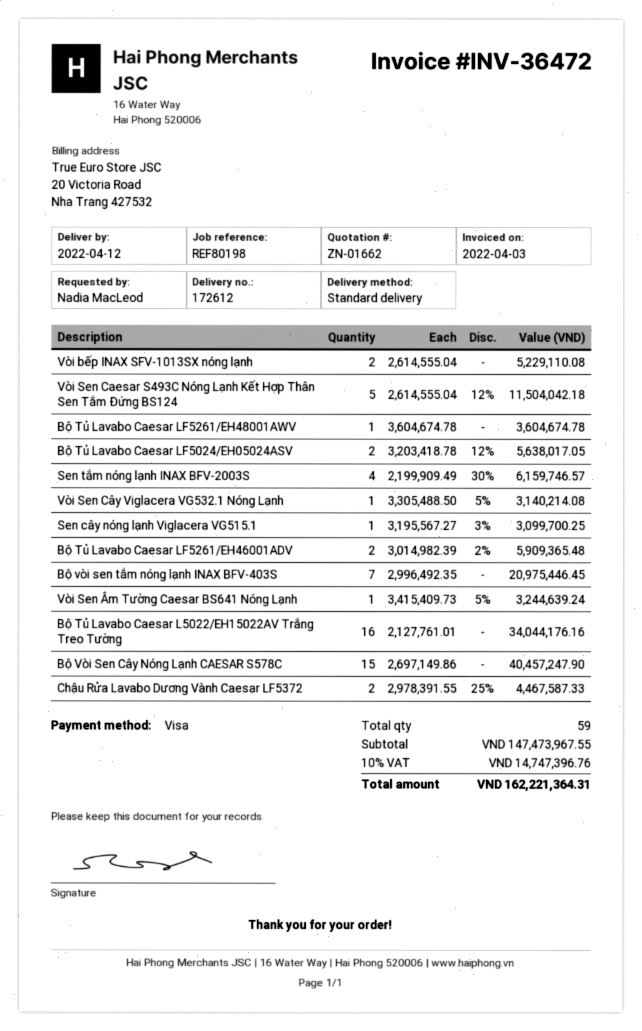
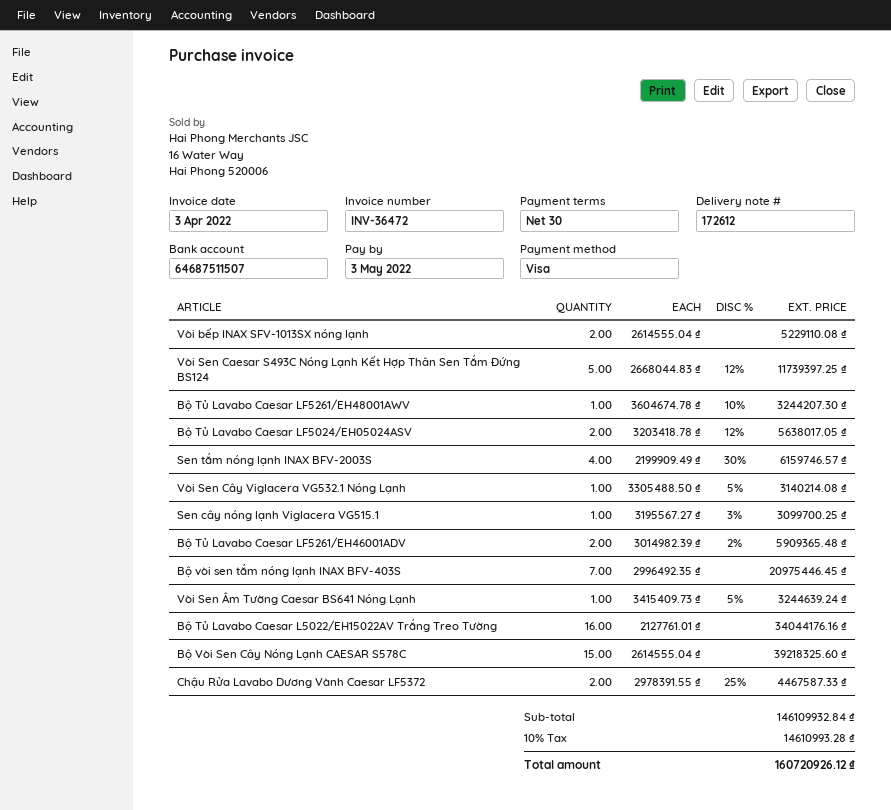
Vòi Sen Caesar S493C Nóng Lạnh Kết Hợp Thân Sen Tắm Đứng BS124: 5 x 2614555.04 - 12% = 11504042.18 -> 5 x 2668044.83 - 12% = 11739397.25
Bộ Tủ Lavabo Caesar LF5261/EH48001AWV: 1 x 3604674.78 = 3604674.78 -> 1 x 3604674.78 - 10% = 3244207.30
Bộ Vòi Sen Cây Nóng Lạnh CAESAR S578C: 15 x 2697149.86 = 40457247.90 -> 15 x 2614555.04 = 39218325.60
subtotal: 147473967.55 -> 146109932.84
tax: 10% = 14747396.76 -> 10% = 14610993.28
total: 162221364.31 -> 160720926.12

